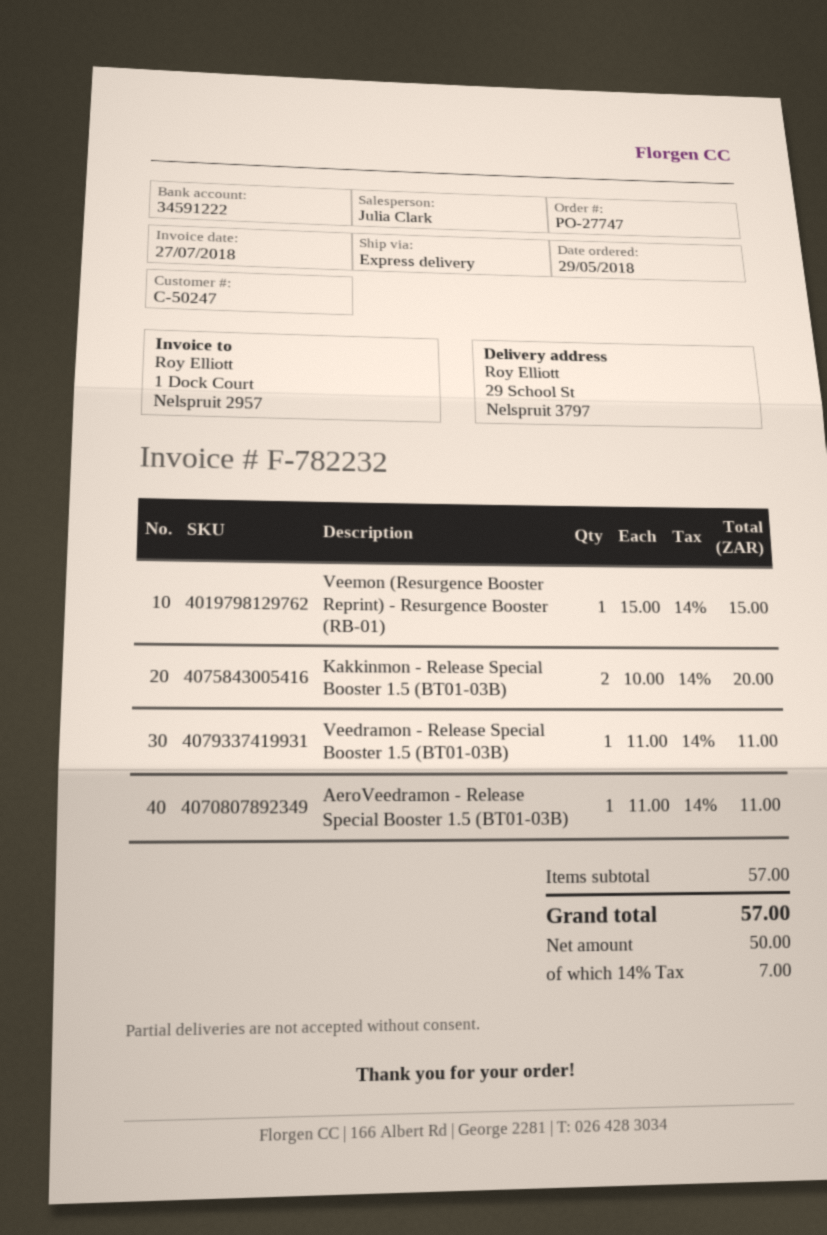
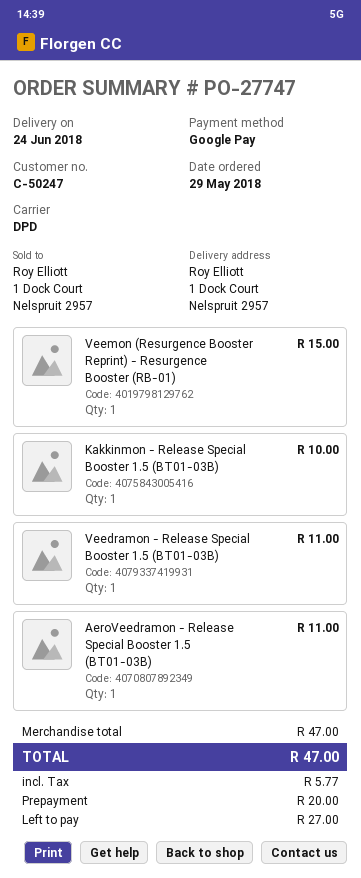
shipping method: express -> DPD
ship to: 29 School St, Nelspruit 3797 -> 1 Dock Court, Nelspruit 2957
Kakkinmon - Release Special Booster 1.5 (BT01-03B): 2 for 20.00 -> 1 for 10.00
subtotal: 57.00 -> 47.00
tax: 7.00 -> 5.77
total: 57.00 -> 47.00

